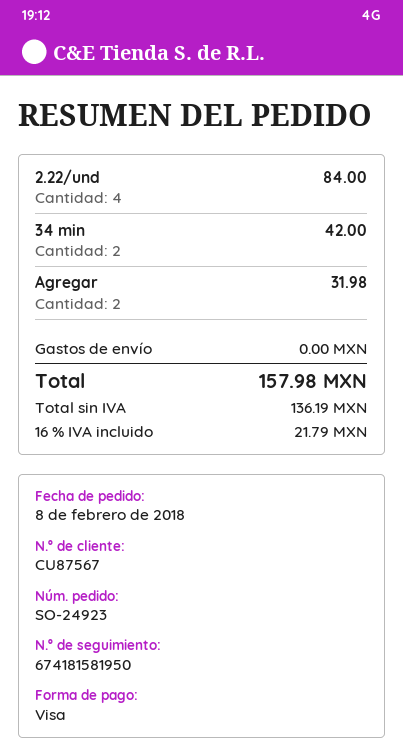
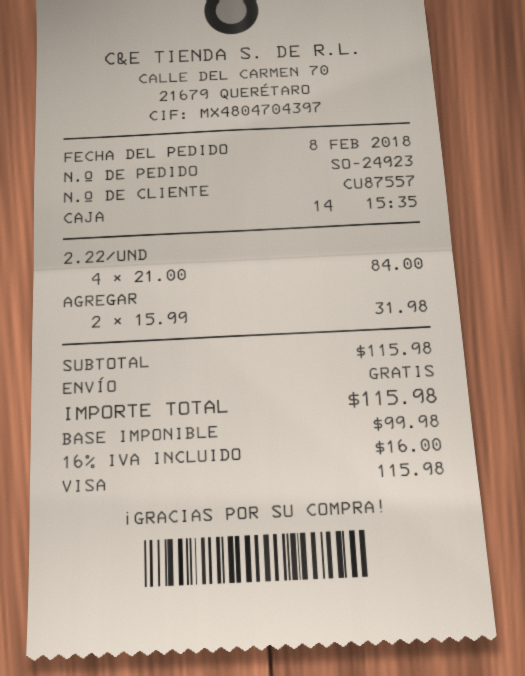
customer number: CU87567 -> CU87557
34 min: 2 for 42.00 -> none
net: 136.19 -> 99.98
tax: 16% = 21.79 -> 16% = 16.00
total: 157.98 -> 115.98

